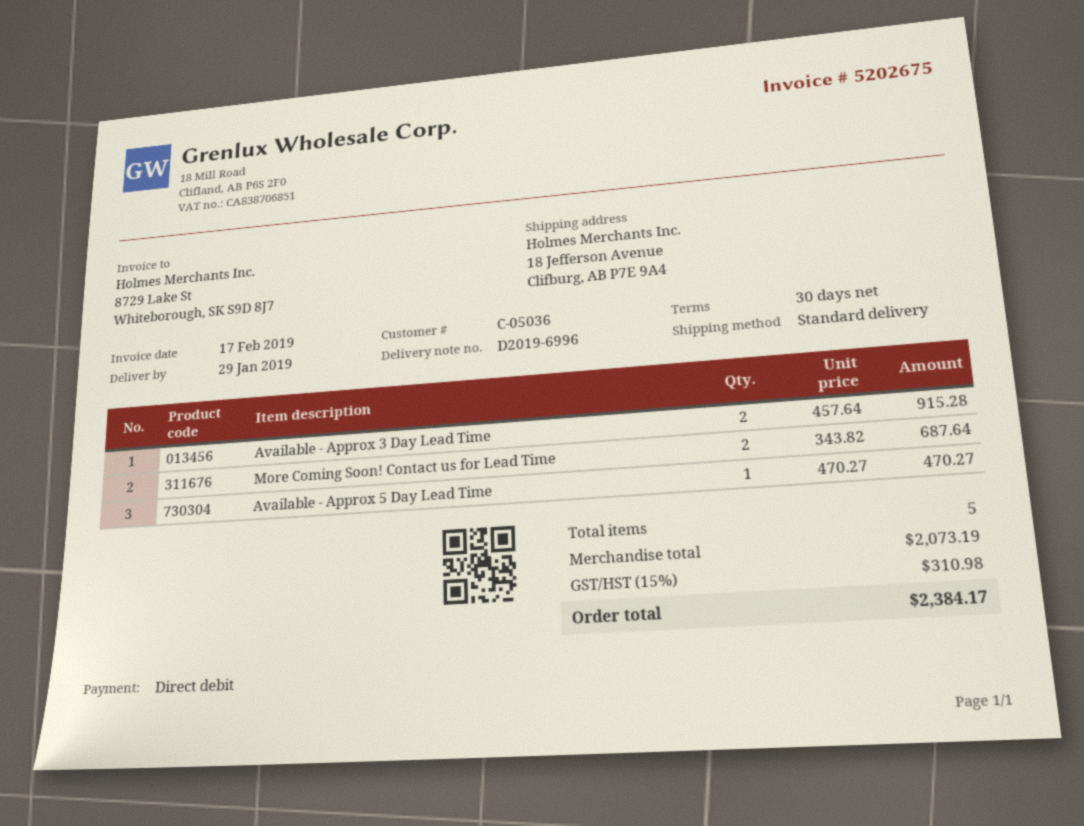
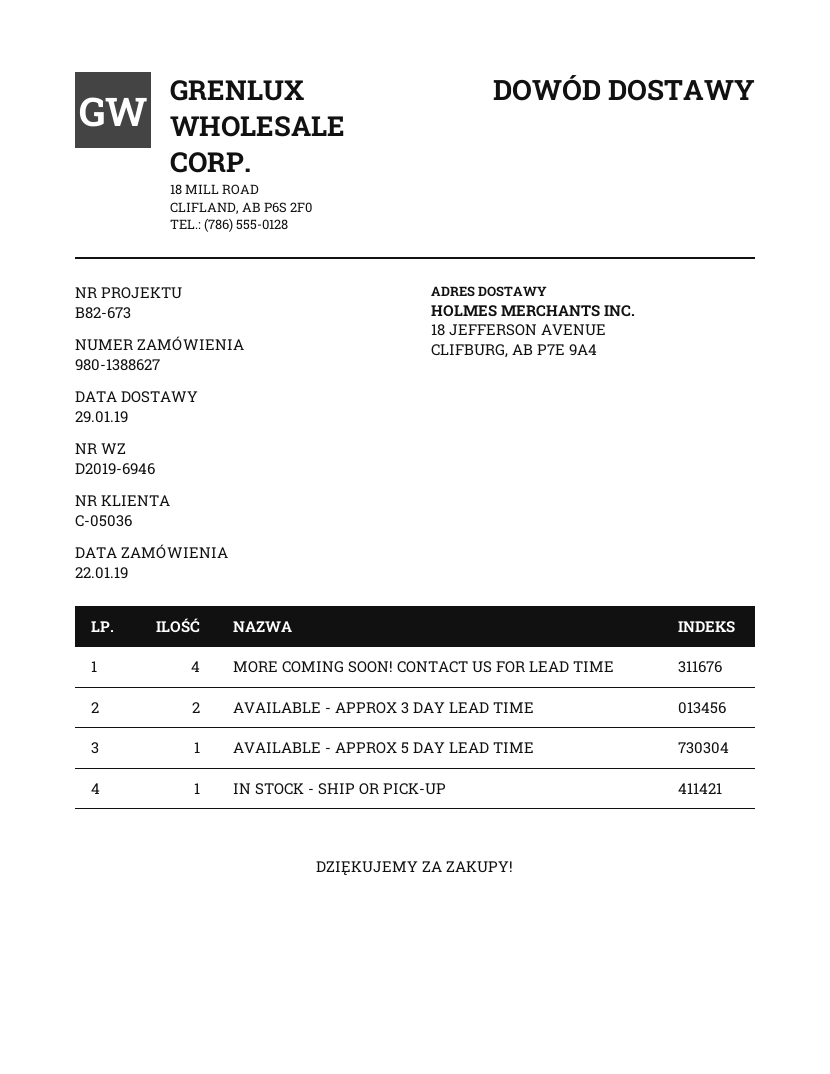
delivery note number: D2019-6996 -> D2019-6946
More Coming Soon! Contact us for Lead Time: 2 -> 4
IN STOCK - SHIP OR PICK-UP: none -> 1

